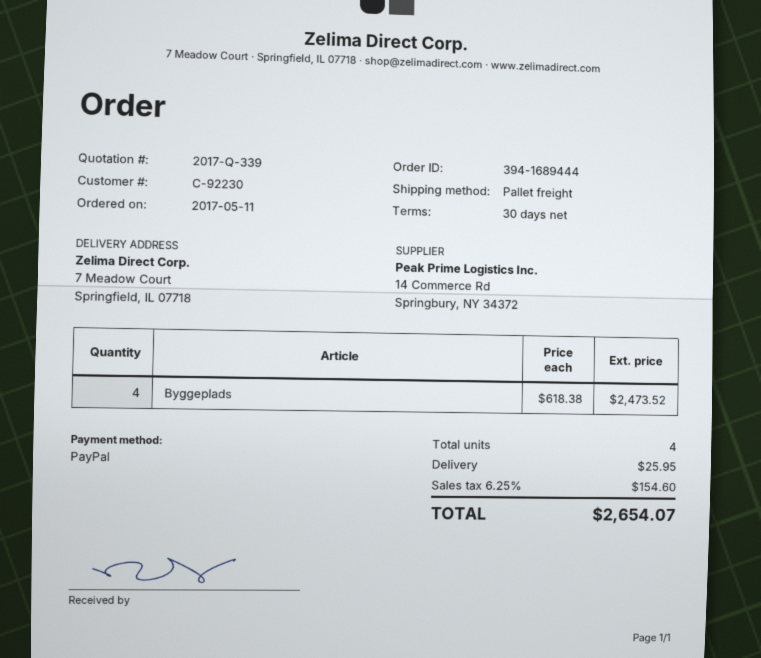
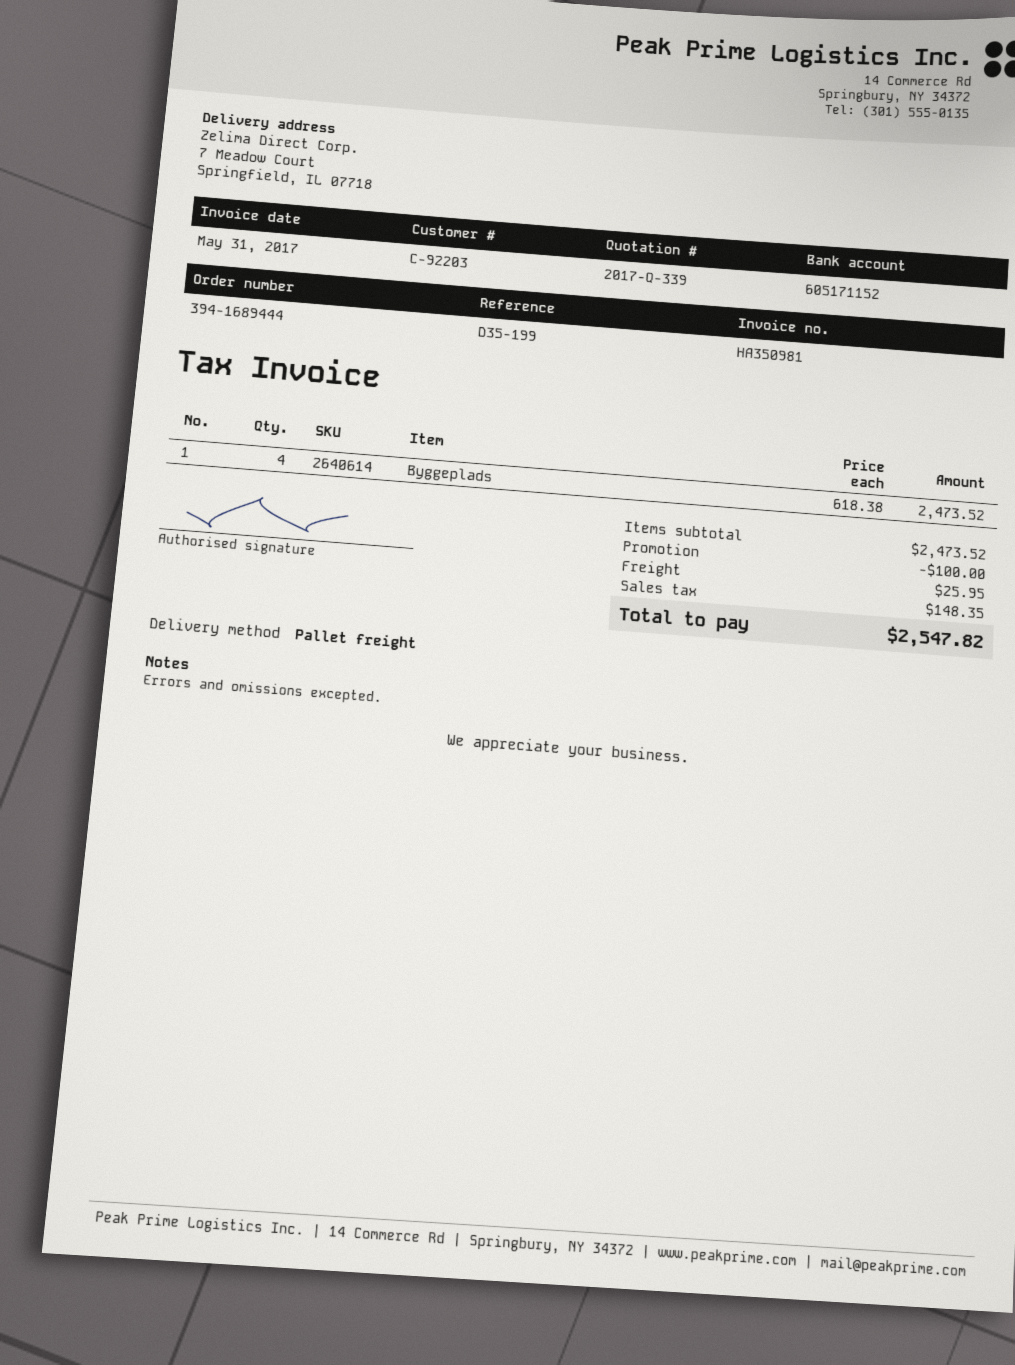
customer number: C-92230 -> C-92203
discount: none -> 100.00
tax: 154.60 -> 148.35
total: 2654.07 -> 2547.82

